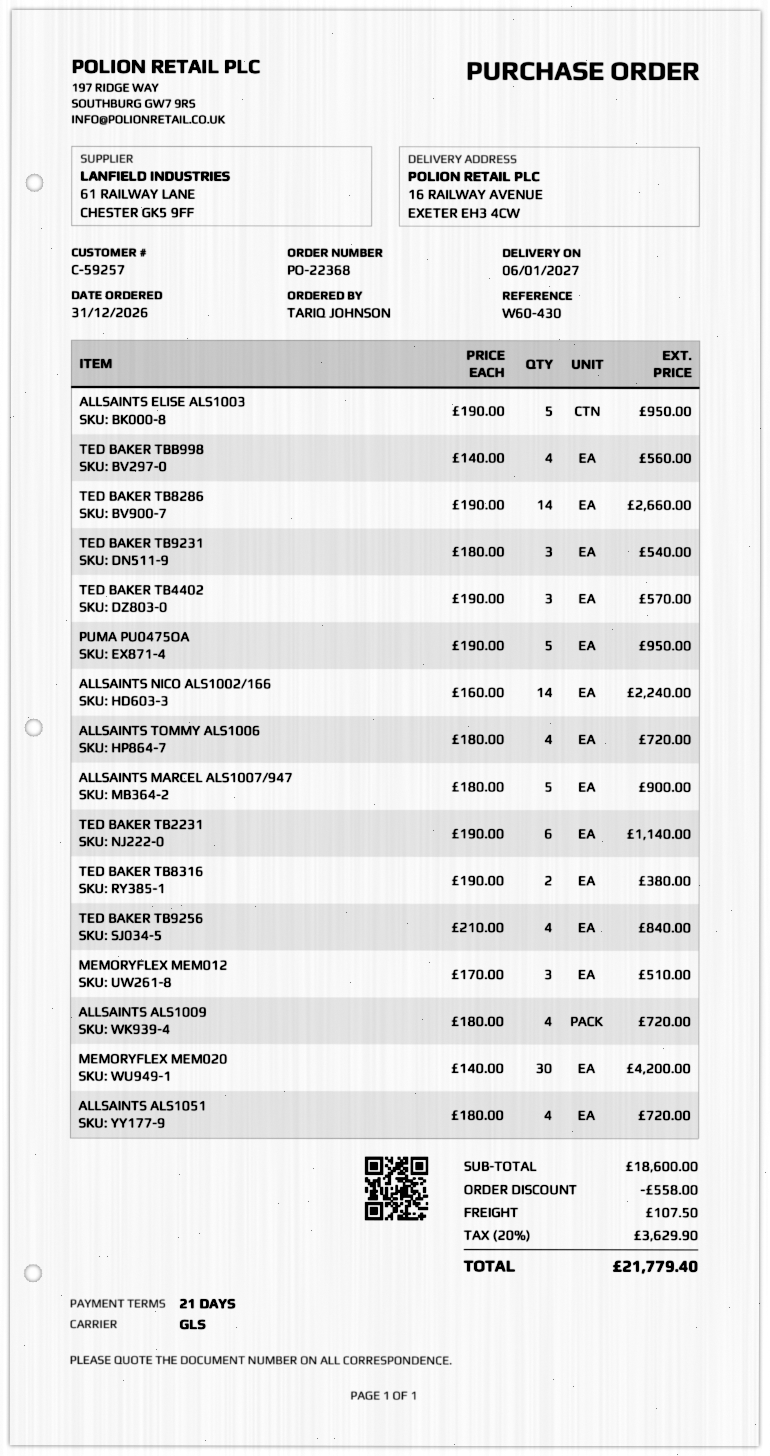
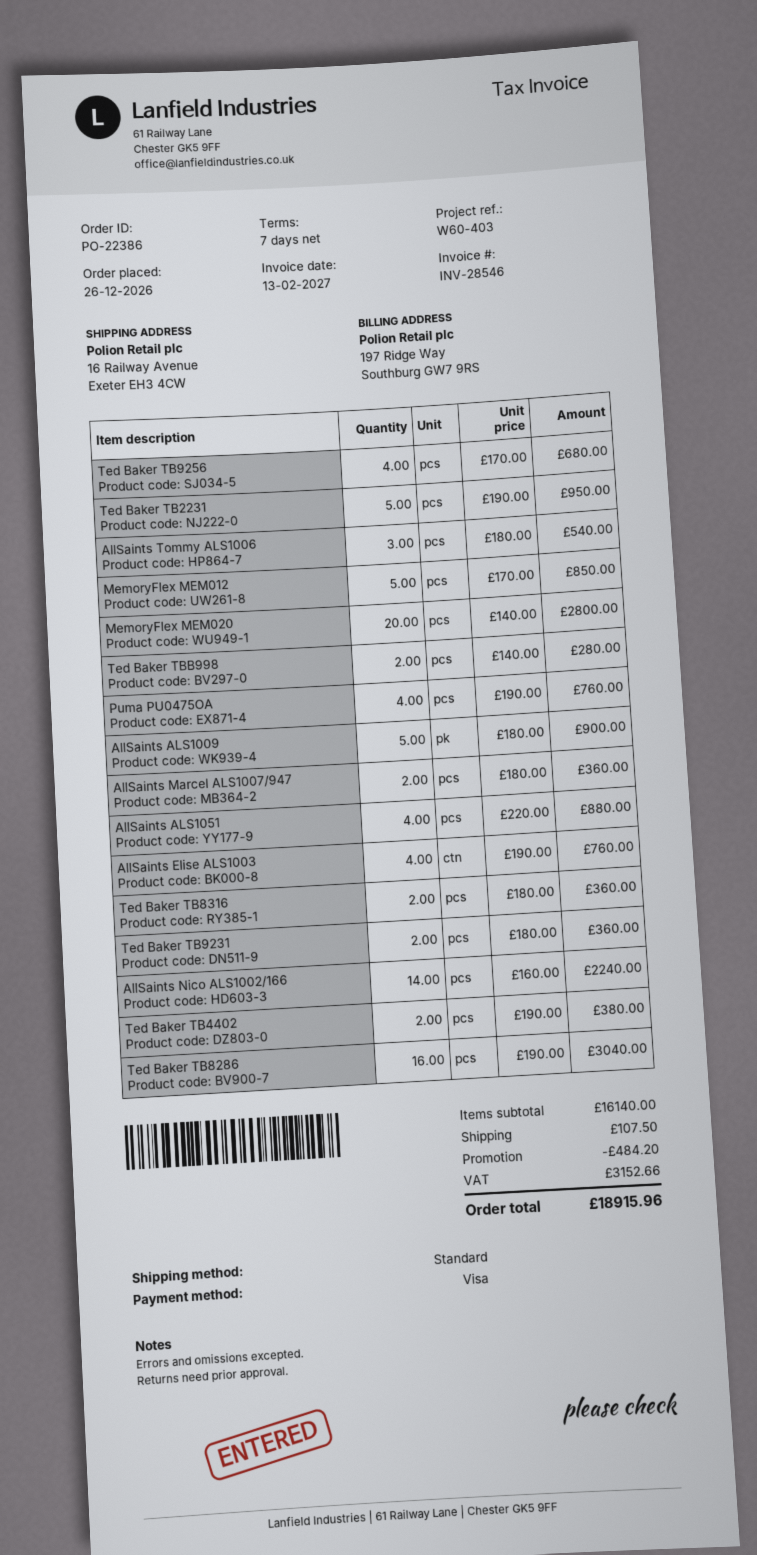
order number: PO-22368 -> PO-22386
order date: 2026-12-31 -> 2026-12-26
payment terms: 21 days -> 7 days
reference: W60-430 -> W60-403
shipping method: GLS -> standard
ALLSAINTS ELISE ALS1003: 5 x 190.00 = 950.00 -> 4 x 190.00 = 760.00
TED BAKER TBB998: 4 x 140.00 = 560.00 -> 2 x 140.00 = 280.00
TED BAKER TB8286: 14 x 190.00 = 2660.00 -> 16 x 190.00 = 3040.00
TED BAKER TB9231: 3 x 180.00 = 540.00 -> 2 x 180.00 = 360.00
TED BAKER TB4402: 3 x 190.00 = 570.00 -> 2 x 190.00 = 380.00
PUMA PU0475OA: 5 x 190.00 = 950.00 -> 4 x 190.00 = 760.00
ALLSAINTS TOMMY ALS1006: 4 x 180.00 = 720.00 -> 3 x 180.00 = 540.00
ALLSAINTS MARCEL ALS1007/947: 5 x 180.00 = 900.00 -> 2 x 180.00 = 360.00
TED BAKER TB2231: 6 x 190.00 = 1140.00 -> 5 x 190.00 = 950.00
TED BAKER TB8316: 2 x 190.00 = 380.00 -> 2 x 180.00 = 360.00
TED BAKER TB9256: 4 x 210.00 = 840.00 -> 4 x 170.00 = 680.00
MEMORYFLEX MEM012: 3 x 170.00 = 510.00 -> 5 x 170.00 = 850.00
ALLSAINTS ALS1009: 4 x 180.00 = 720.00 -> 5 x 180.00 = 900.00
MEMORYFLEX MEM020: 30 x 140.00 = 4200.00 -> 20 x 140.00 = 2800.00
ALLSAINTS ALS1051: 4 x 180.00 = 720.00 -> 4 x 220.00 = 880.00
subtotal: 18600.00 -> 16140.00
discount: 558.00 -> 484.20
tax: 3629.90 -> 3152.66
total: 21779.40 -> 18915.96

